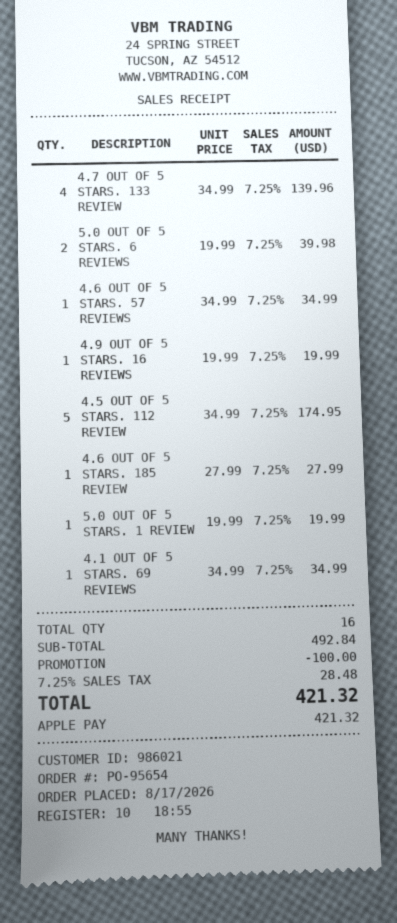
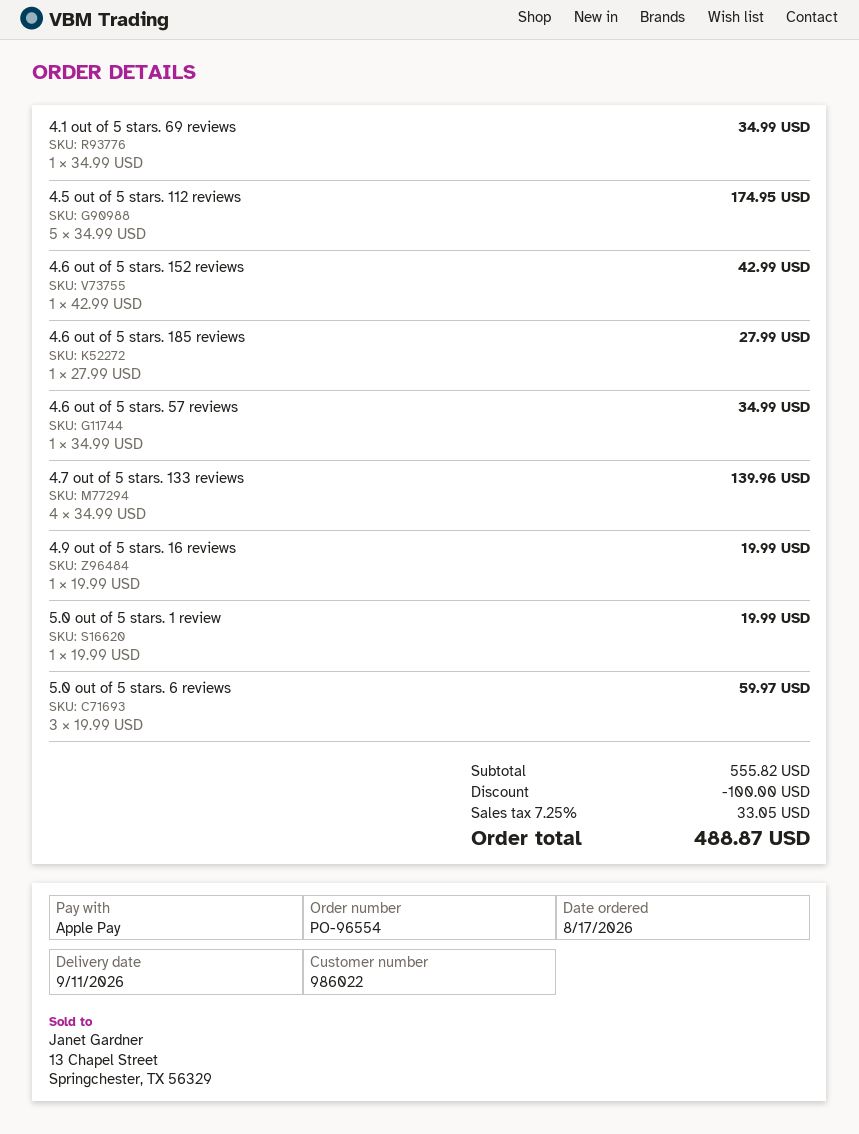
order number: PO-95654 -> PO-96554
customer number: 986021 -> 986022
5.0 OUT OF 5 STARS. 6 REVIEWS: 2 x 19.99 = 39.98 -> 3 x 19.99 = 59.97
4.6 out of 5 stars. 152 reviews: none -> 1 x 42.99 = 42.99
subtotal: 492.84 -> 555.82
tax: 7.25% = 28.48 -> 7.25% = 33.05
total: 421.32 -> 488.87

